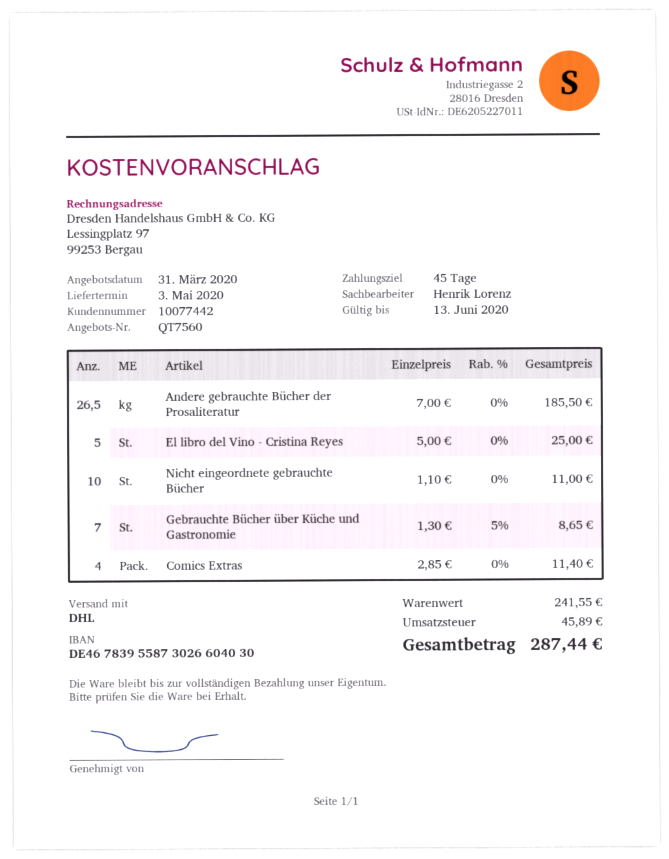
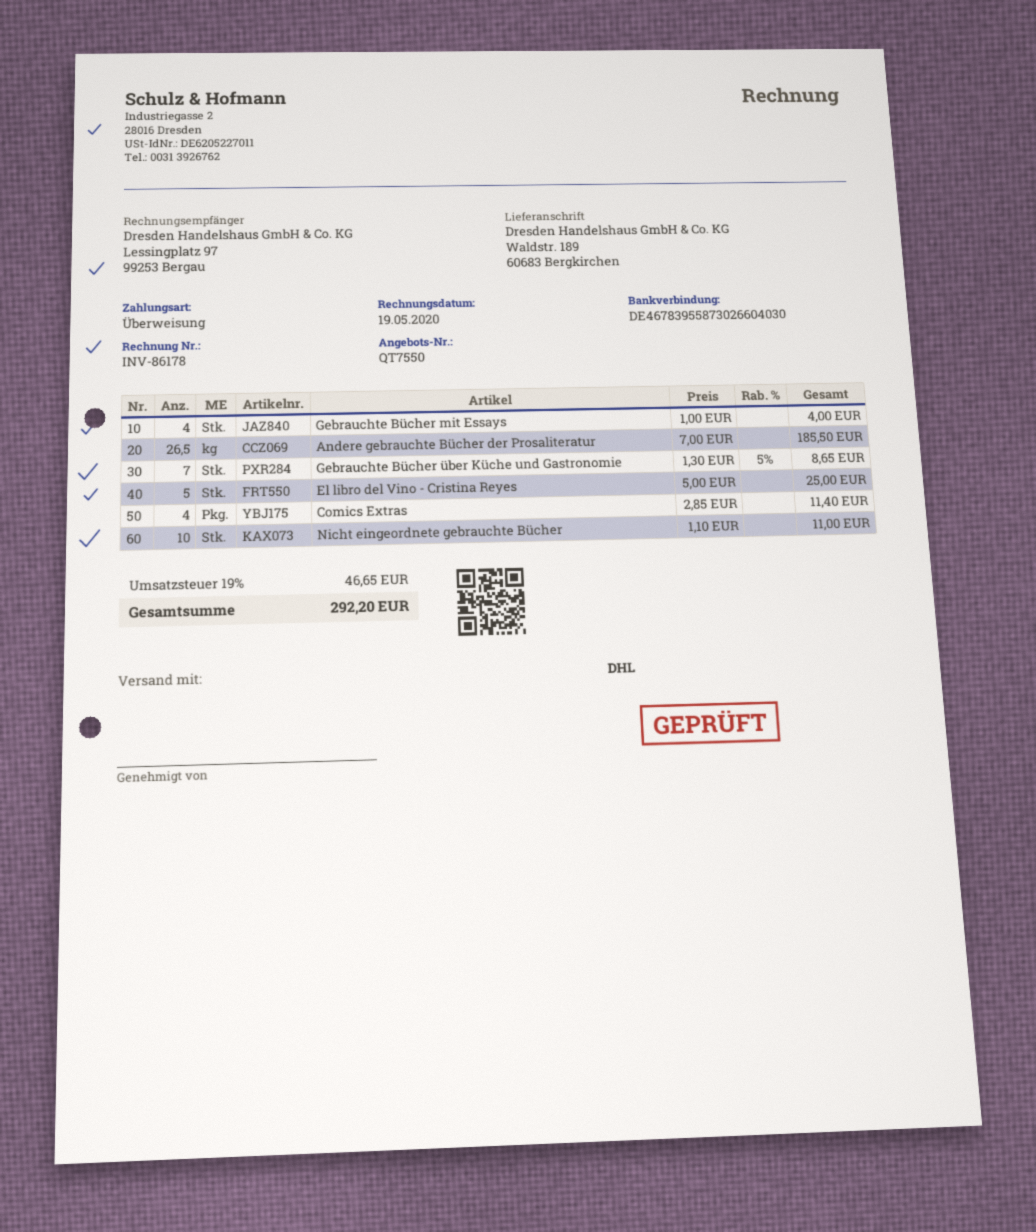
quote number: QT7560 -> QT7550
Gebrauchte Bücher mit Essays: none -> 4 x 1.00 = 4.00
tax: 45.89 -> 46.65
total: 287.44 -> 292.20

